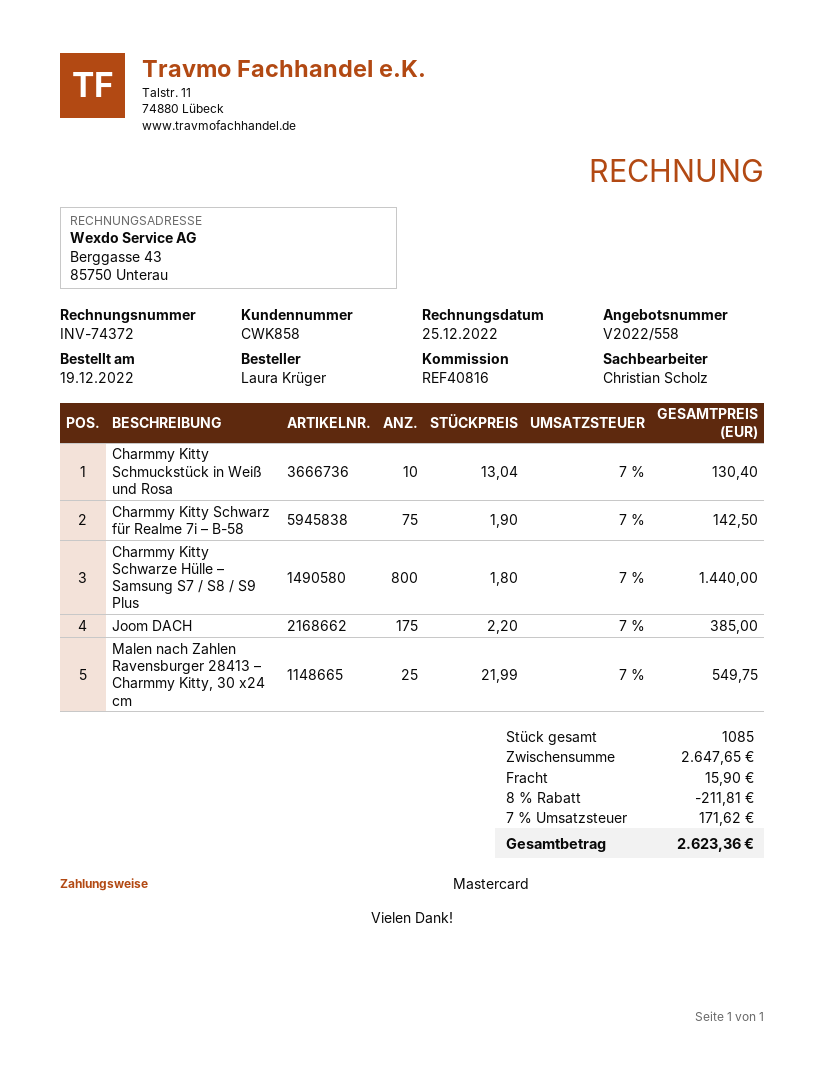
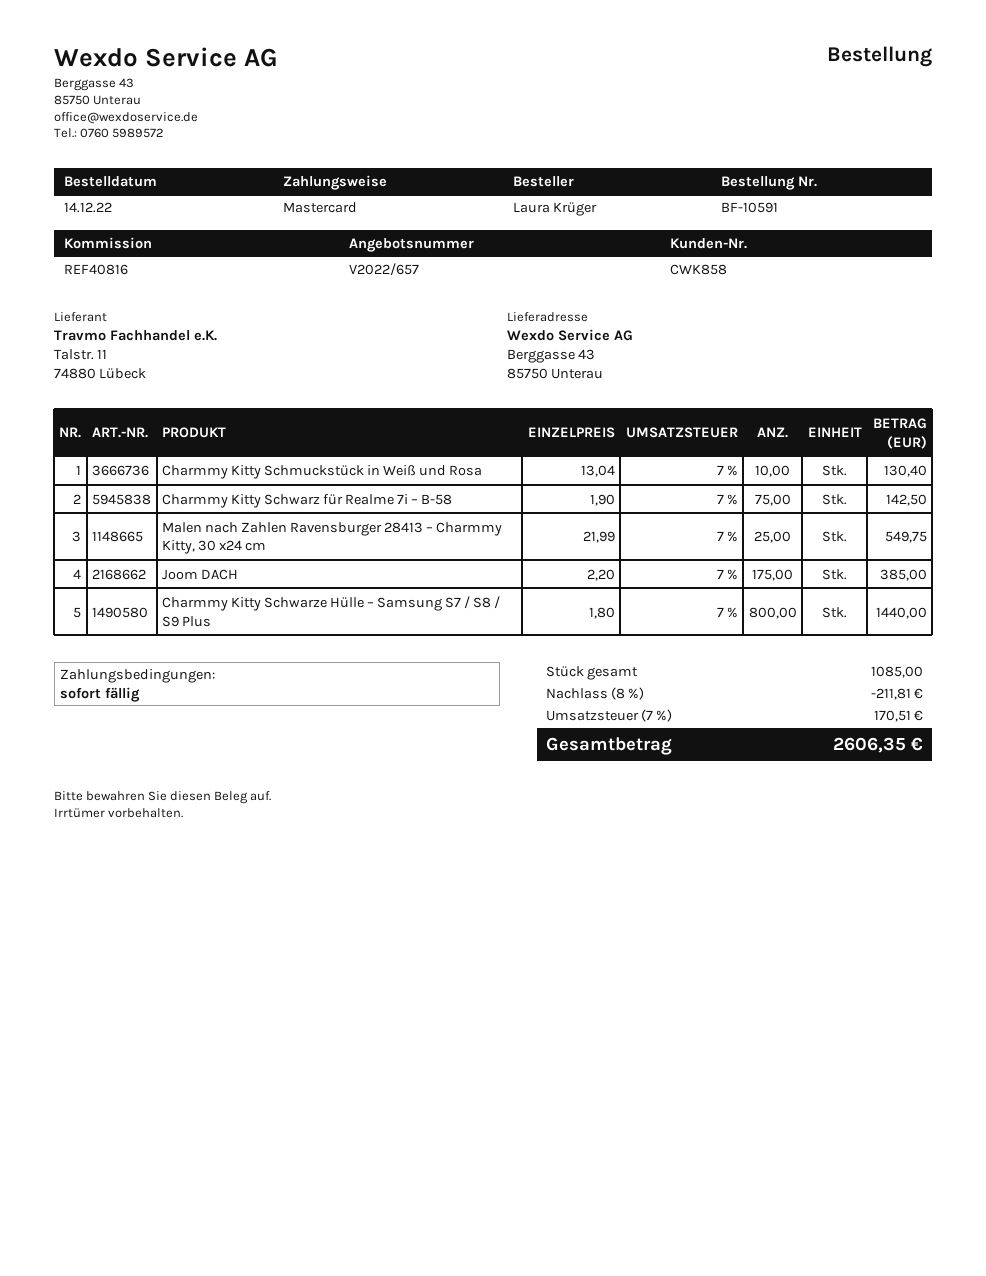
quote number: V2022/558 -> V2022/657
order date: 2022-12-19 -> 2022-12-14
shipping: 15.90 -> none
tax: 7% = 171.62 -> 7% = 170.51
total: 2623.36 -> 2606.35

